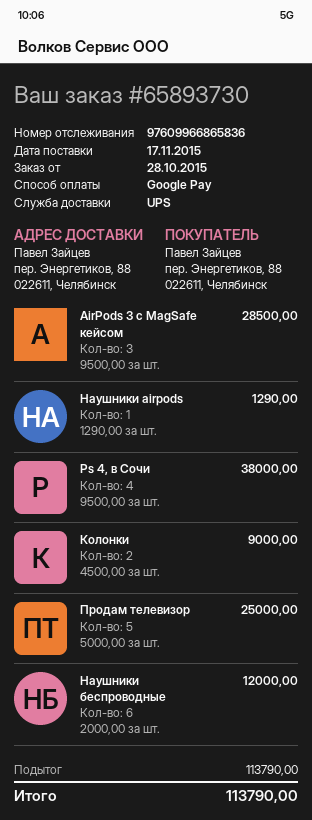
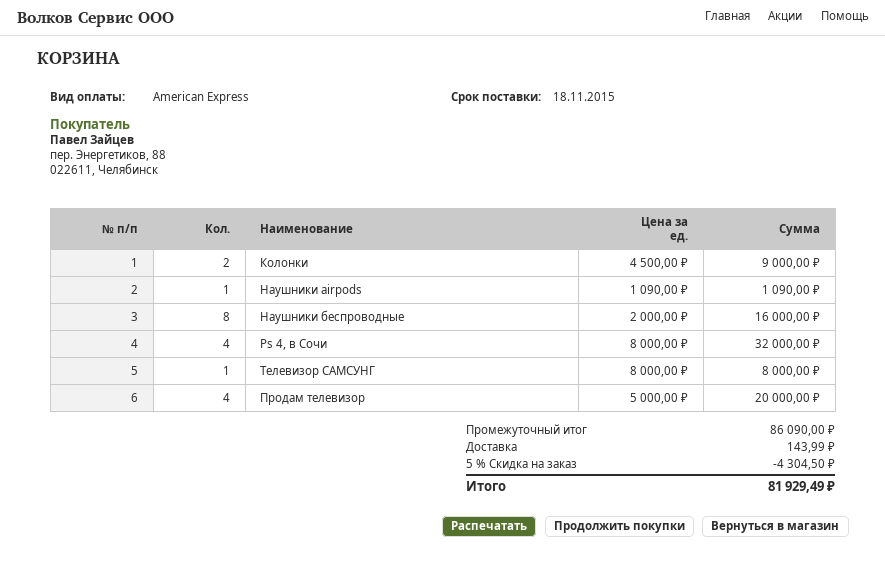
delivery date: 2015-11-17 -> 2015-11-18
payment method: Google Pay -> American Express
AirPods 3 с MagSafe кейсом: 3 x 9500.00 = 28500.00 -> none
Наушники airpods: 1 x 1290.00 = 1290.00 -> 1 x 1090.00 = 1090.00
Ps 4, в Сочи: 4 x 9500.00 = 38000.00 -> 4 x 8000.00 = 32000.00
Продам телевизор: 5 x 5000.00 = 25000.00 -> 4 x 5000.00 = 20000.00
Наушники беспроводные: 6 x 2000.00 = 12000.00 -> 8 x 2000.00 = 16000.00
Телевизор САМСУНГ: none -> 1 x 8000.00 = 8000.00
subtotal: 113790.00 -> 86090.00
discount: none -> 5% = 4304.50
shipping: none -> 143.99
total: 113790.00 -> 81929.49

